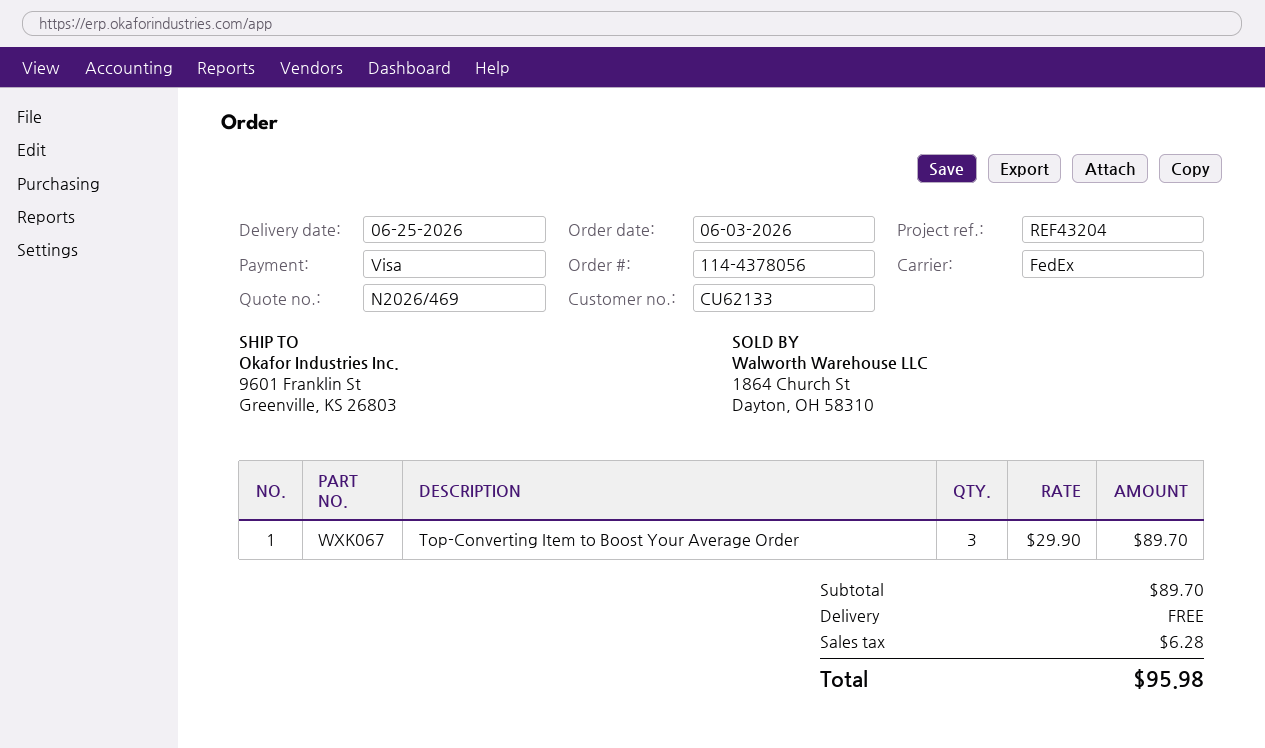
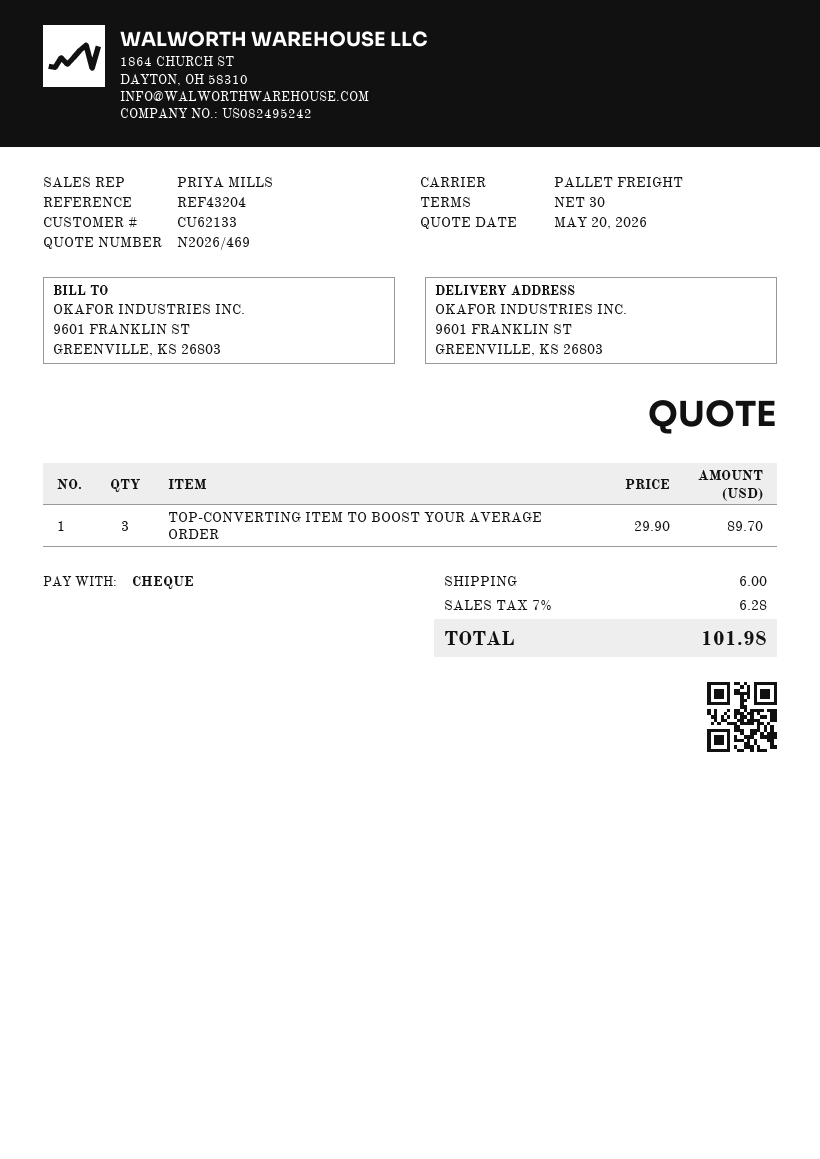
payment method: Visa -> cheque
shipping method: FedEx -> pallet freight
shipping: 0.00 -> 6.00
total: 95.98 -> 101.98

